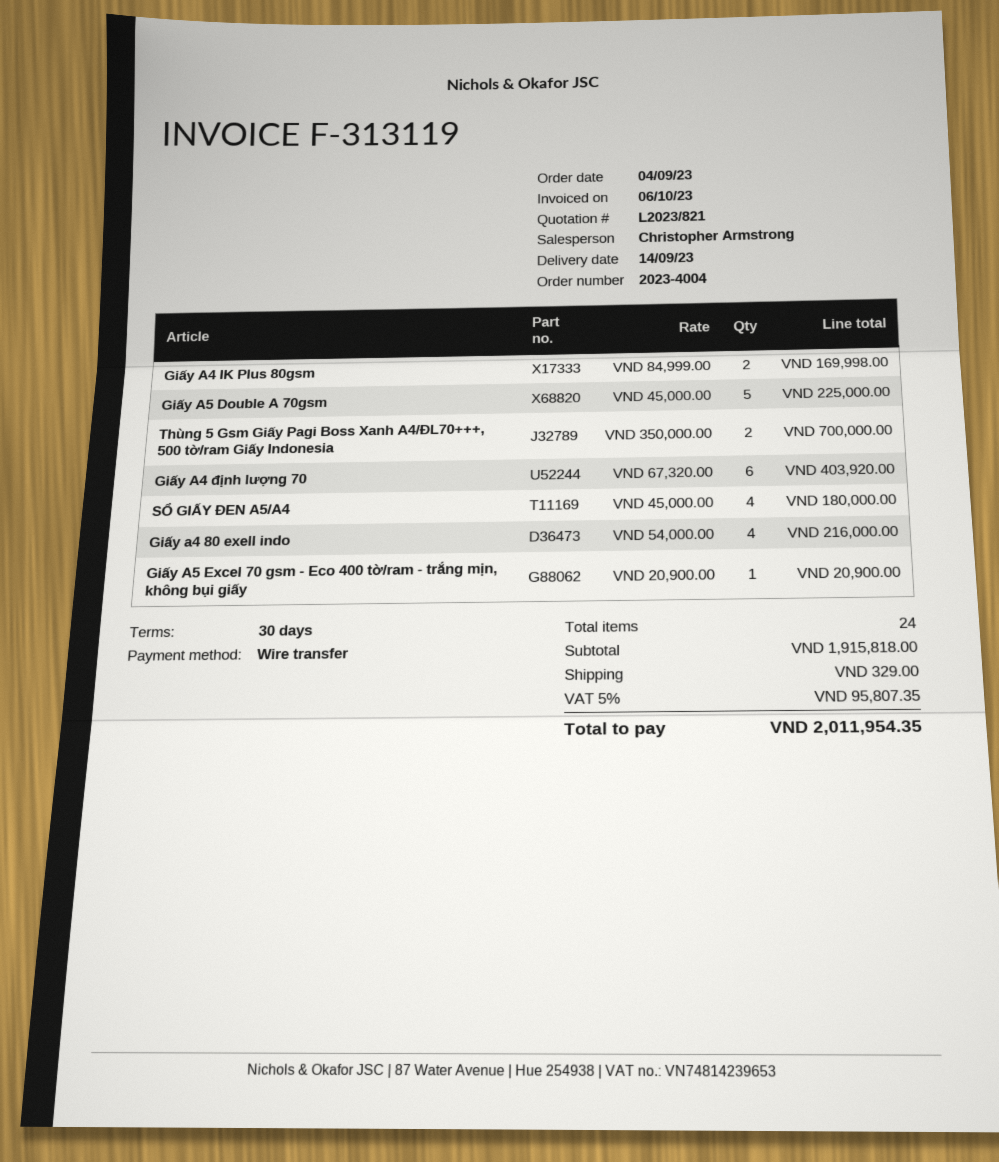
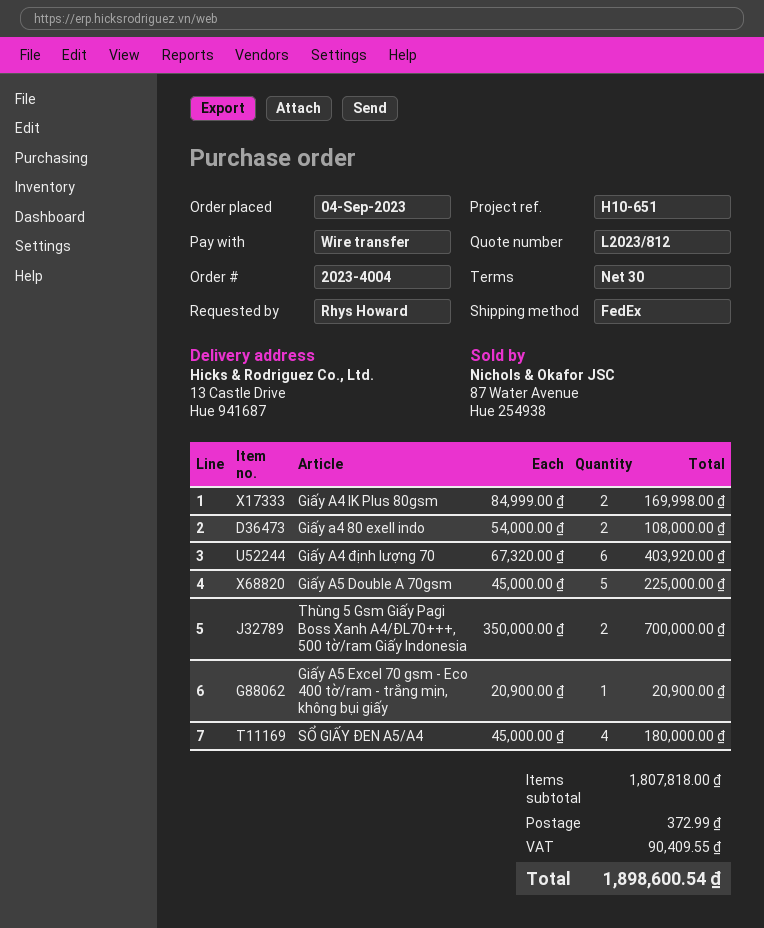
quote number: L2023/821 -> L2023/812
Giấy a4 80 exell indo: 4 x 54000.00 = 216000.00 -> 2 x 54000.00 = 108000.00
subtotal: 1915818.00 -> 1807818.00
shipping: 329.00 -> 372.99
tax: 95807.35 -> 90409.55
total: 2011954.35 -> 1898600.54

